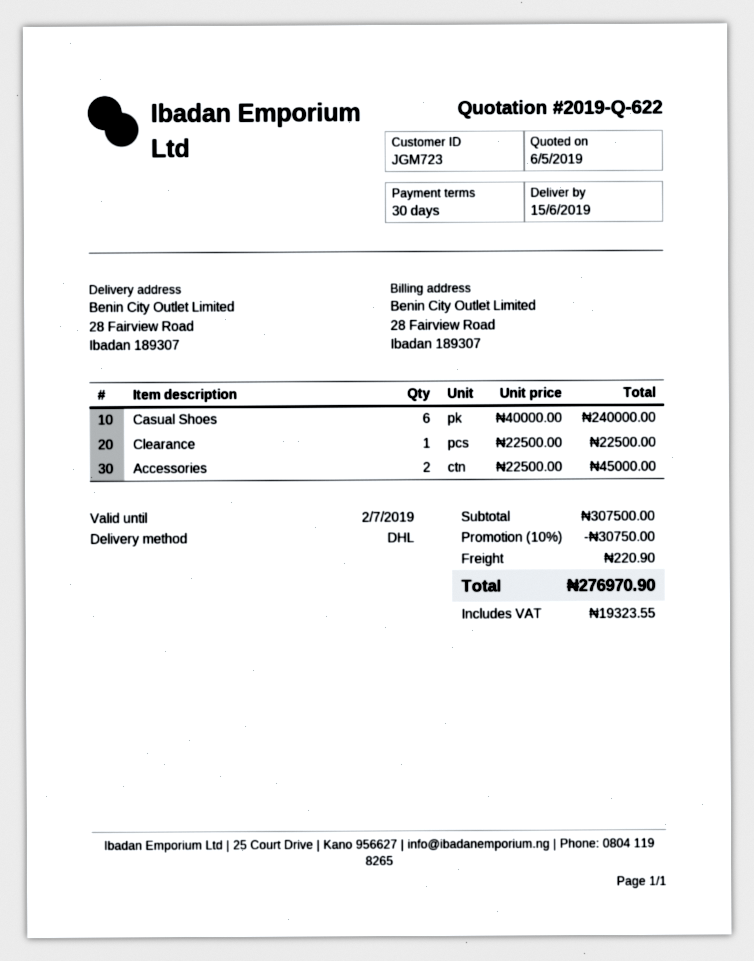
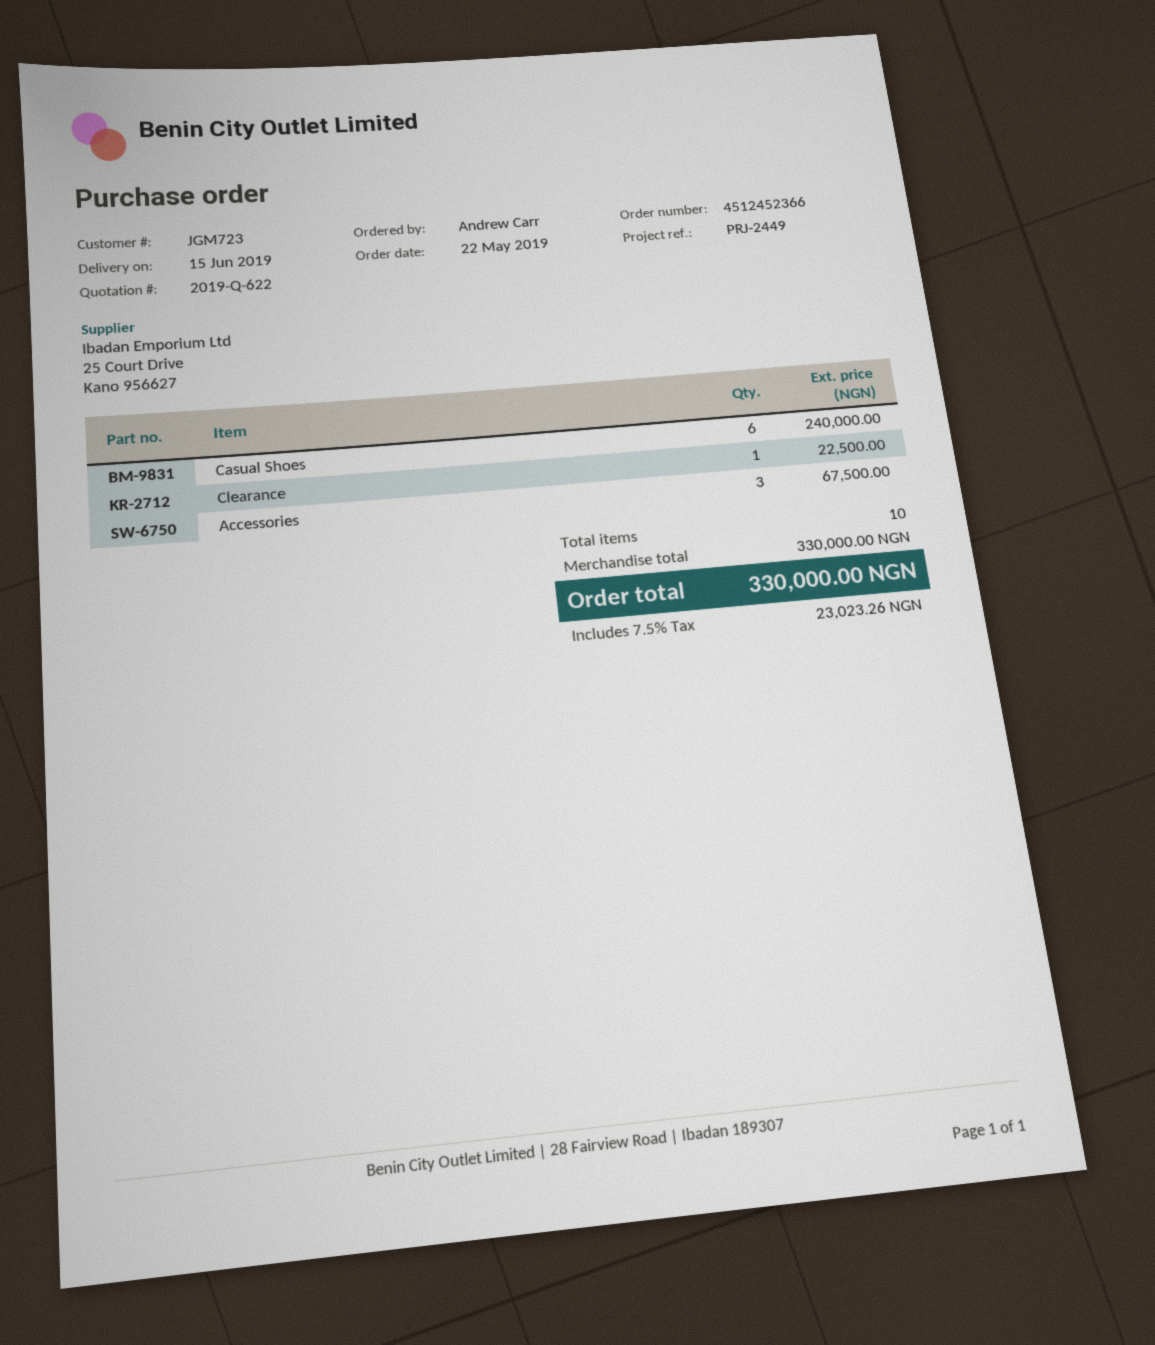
Accessories: 2 for 45000.00 -> 3 for 67500.00
subtotal: 307500.00 -> 330000.00
discount: 10% = 30750.00 -> none
shipping: 220.90 -> none
tax: 19323.55 -> 23023.26
total: 276970.90 -> 330000.00

